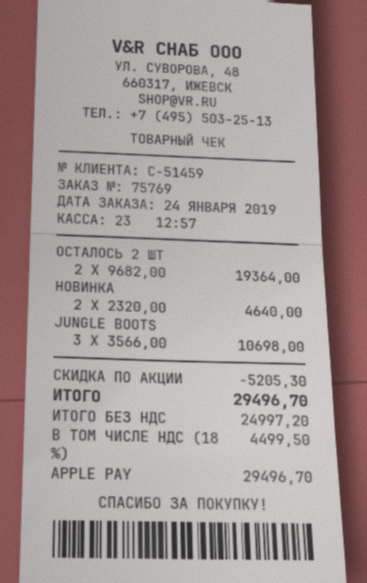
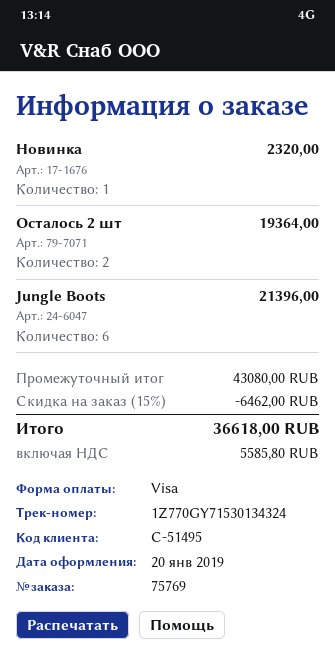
order date: 2019-01-24 -> 2019-01-20
customer number: C-51459 -> C-51495
payment method: Apple Pay -> Visa
НОВИНКА: 2 for 4640.00 -> 1 for 2320.00
JUNGLE BOOTS: 3 for 10698.00 -> 6 for 21396.00
discount: 5205.30 -> 6462.00
tax: 4499.50 -> 5585.80
total: 29496.70 -> 36618.00

